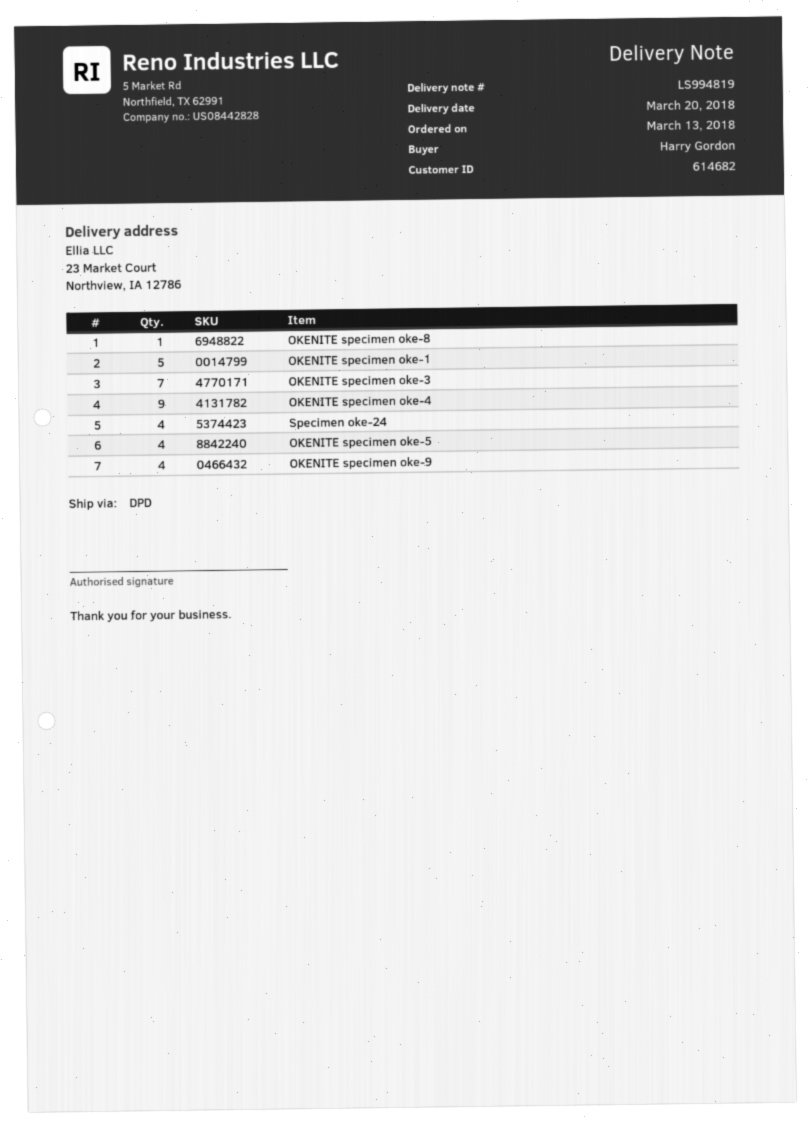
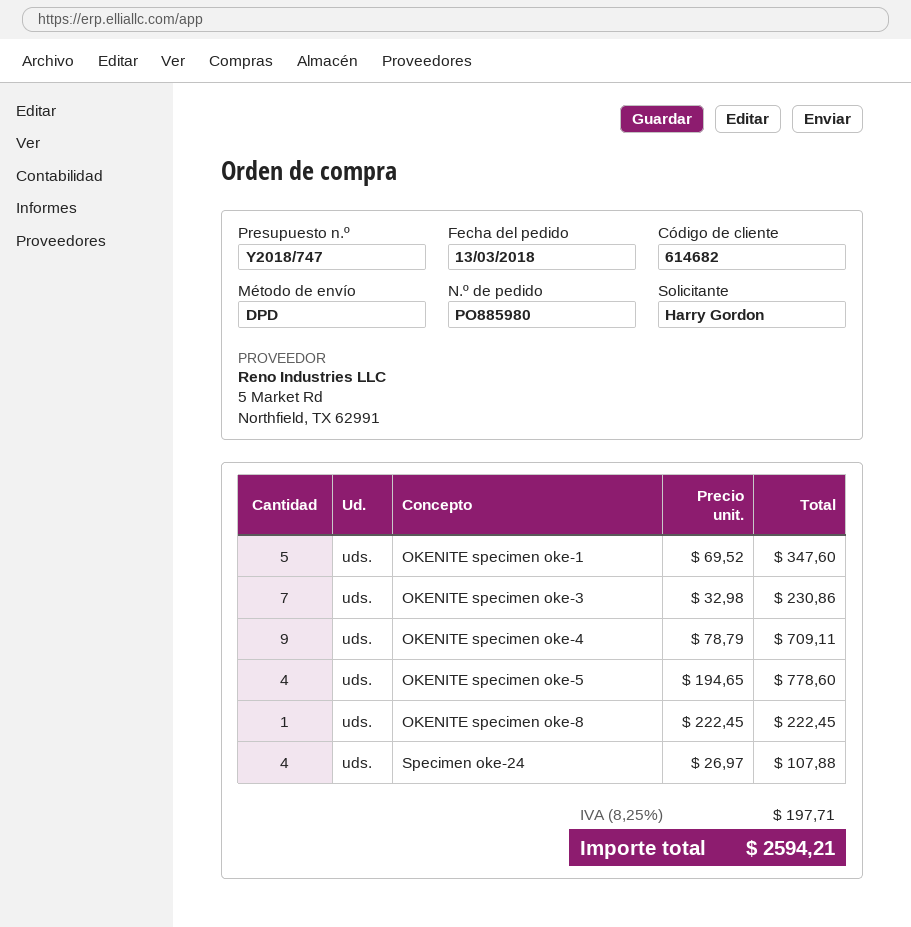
OKENITE specimen oke-9: 4 -> none

